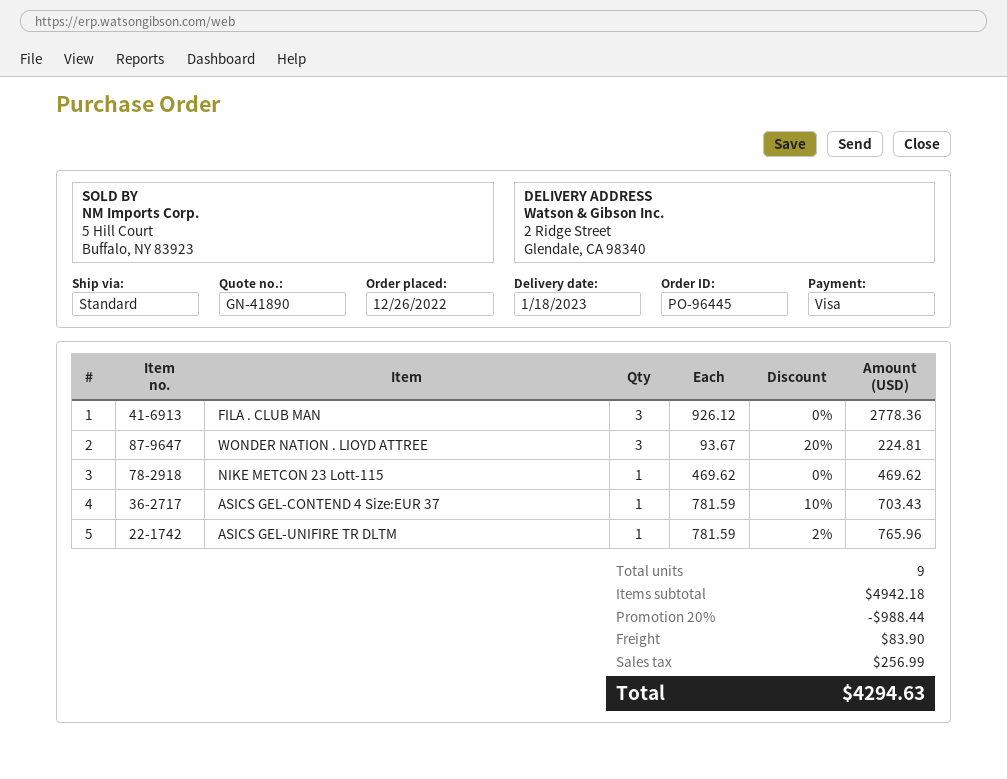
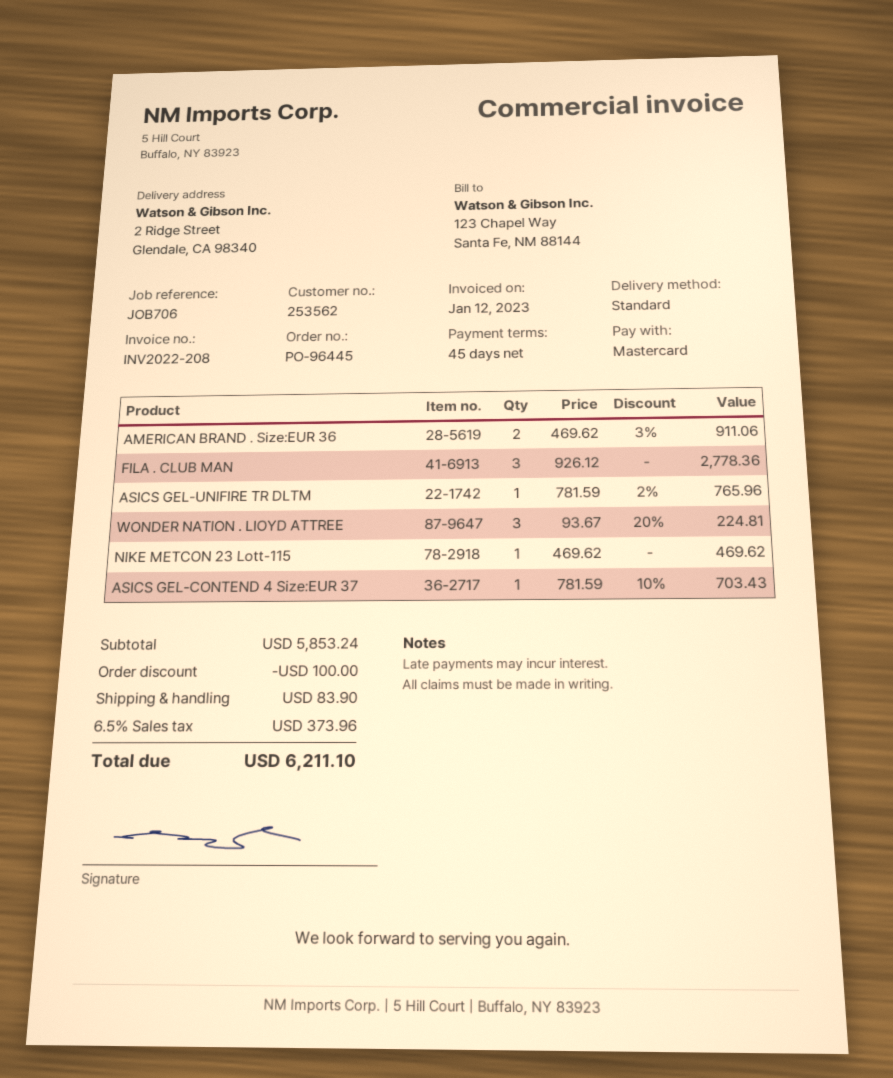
payment method: Visa -> Mastercard
AMERICAN BRAND . Size:EUR 36: none -> 2 x 469.62 - 3% = 911.06
subtotal: 4942.18 -> 5853.24
discount: 988.44 -> 100.00
tax: 256.99 -> 373.96
total: 4294.63 -> 6211.10

